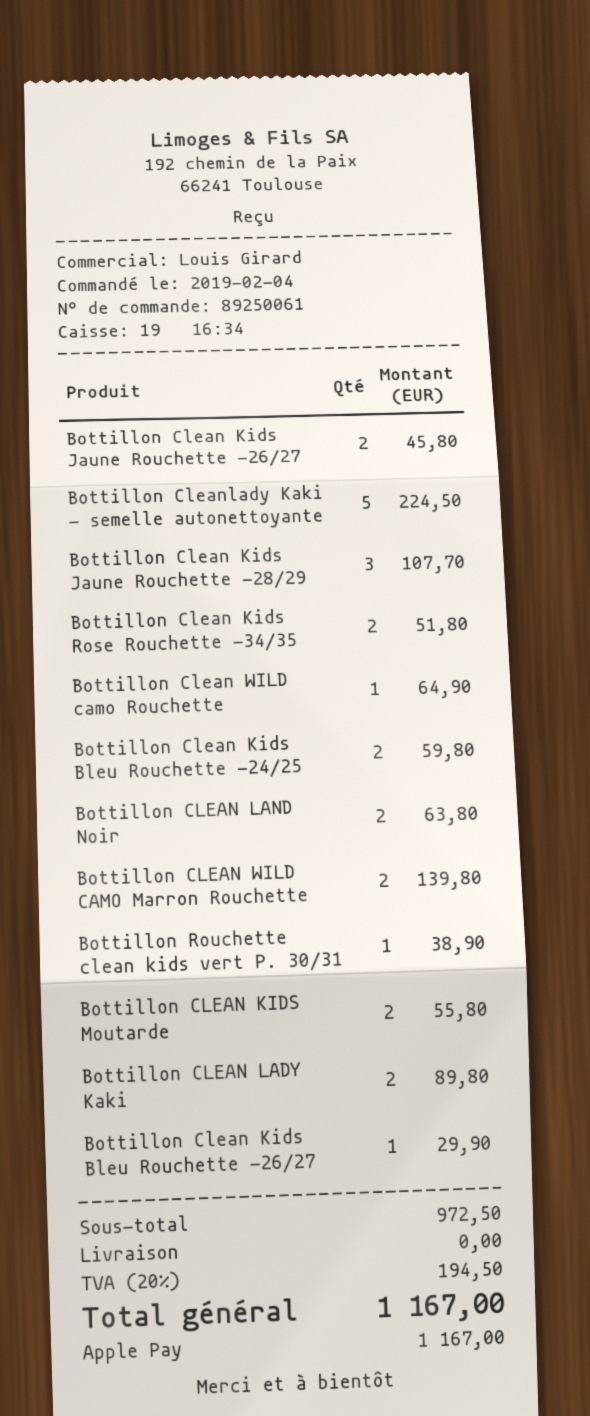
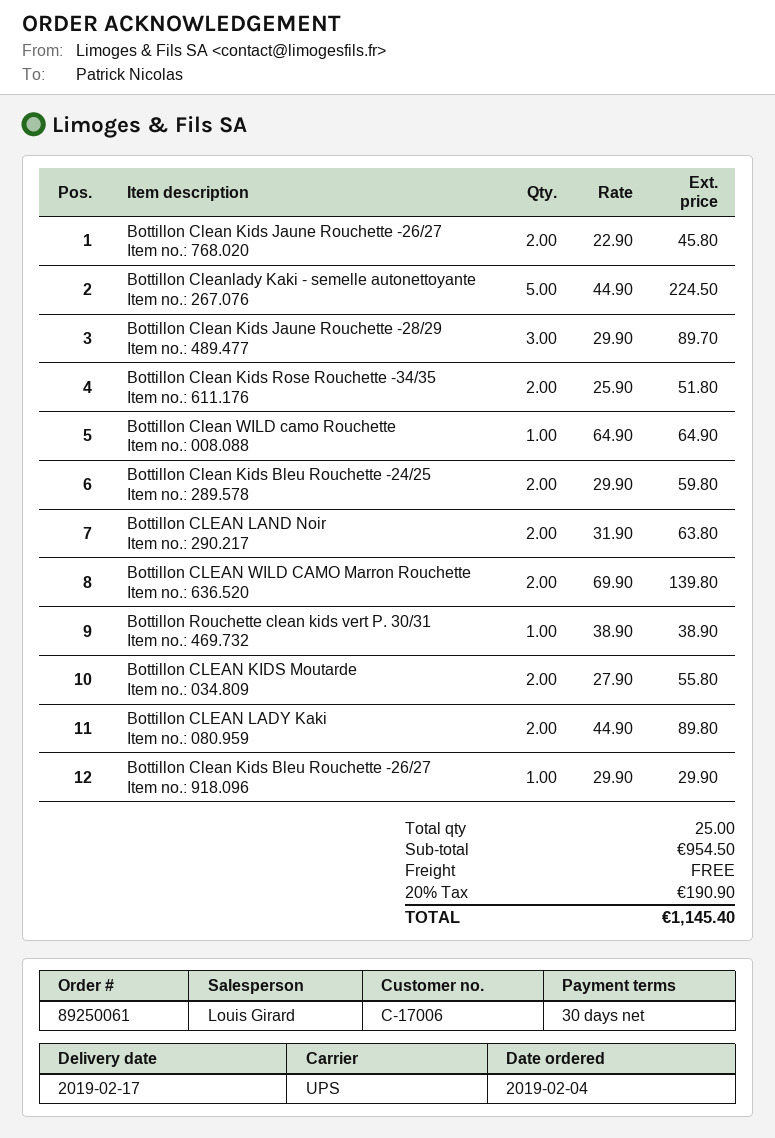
Bottillon Clean Kids Jaune Rouchette -28/29: 3 for 107.70 -> 3 for 89.70
subtotal: 972.50 -> 954.50
tax: 20% = 194.50 -> 20% = 190.90
total: 1167.00 -> 1145.40

